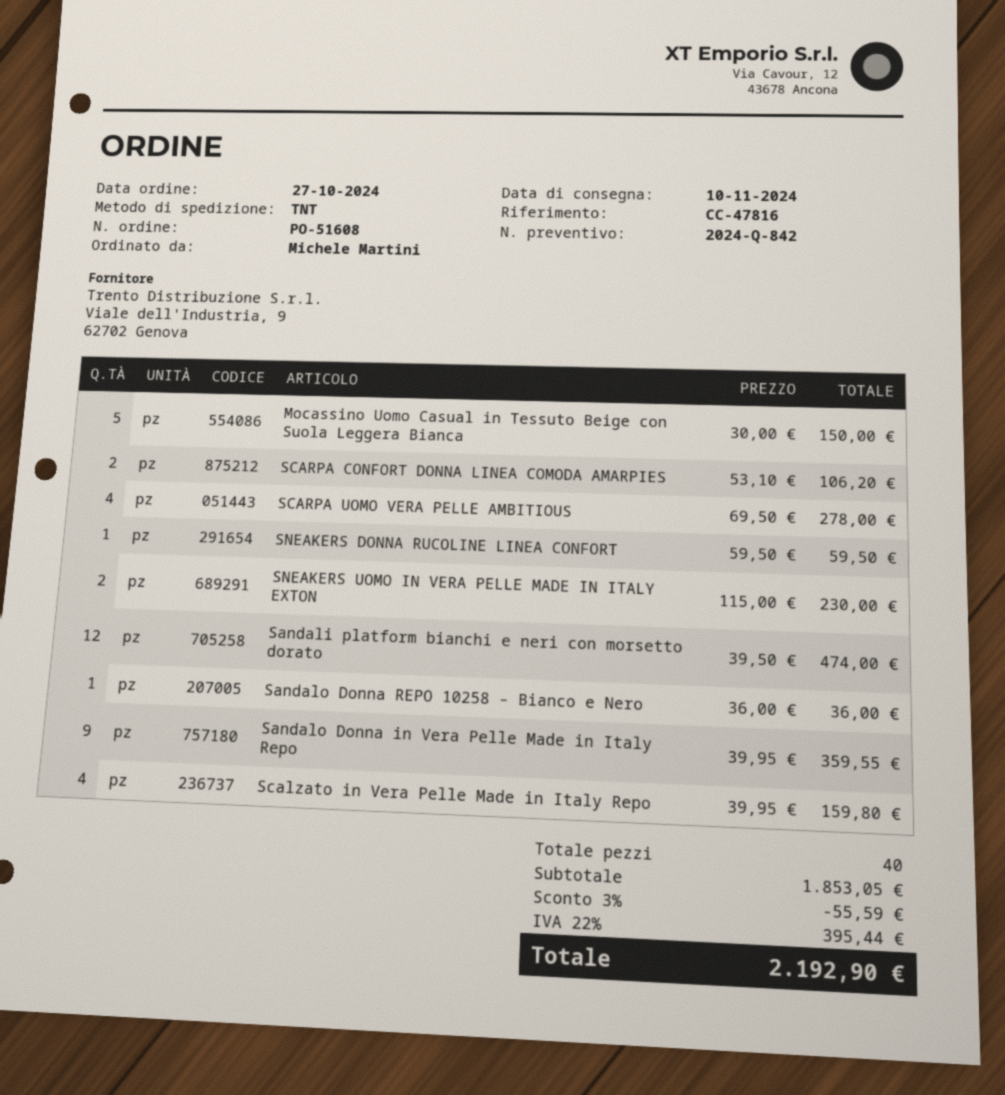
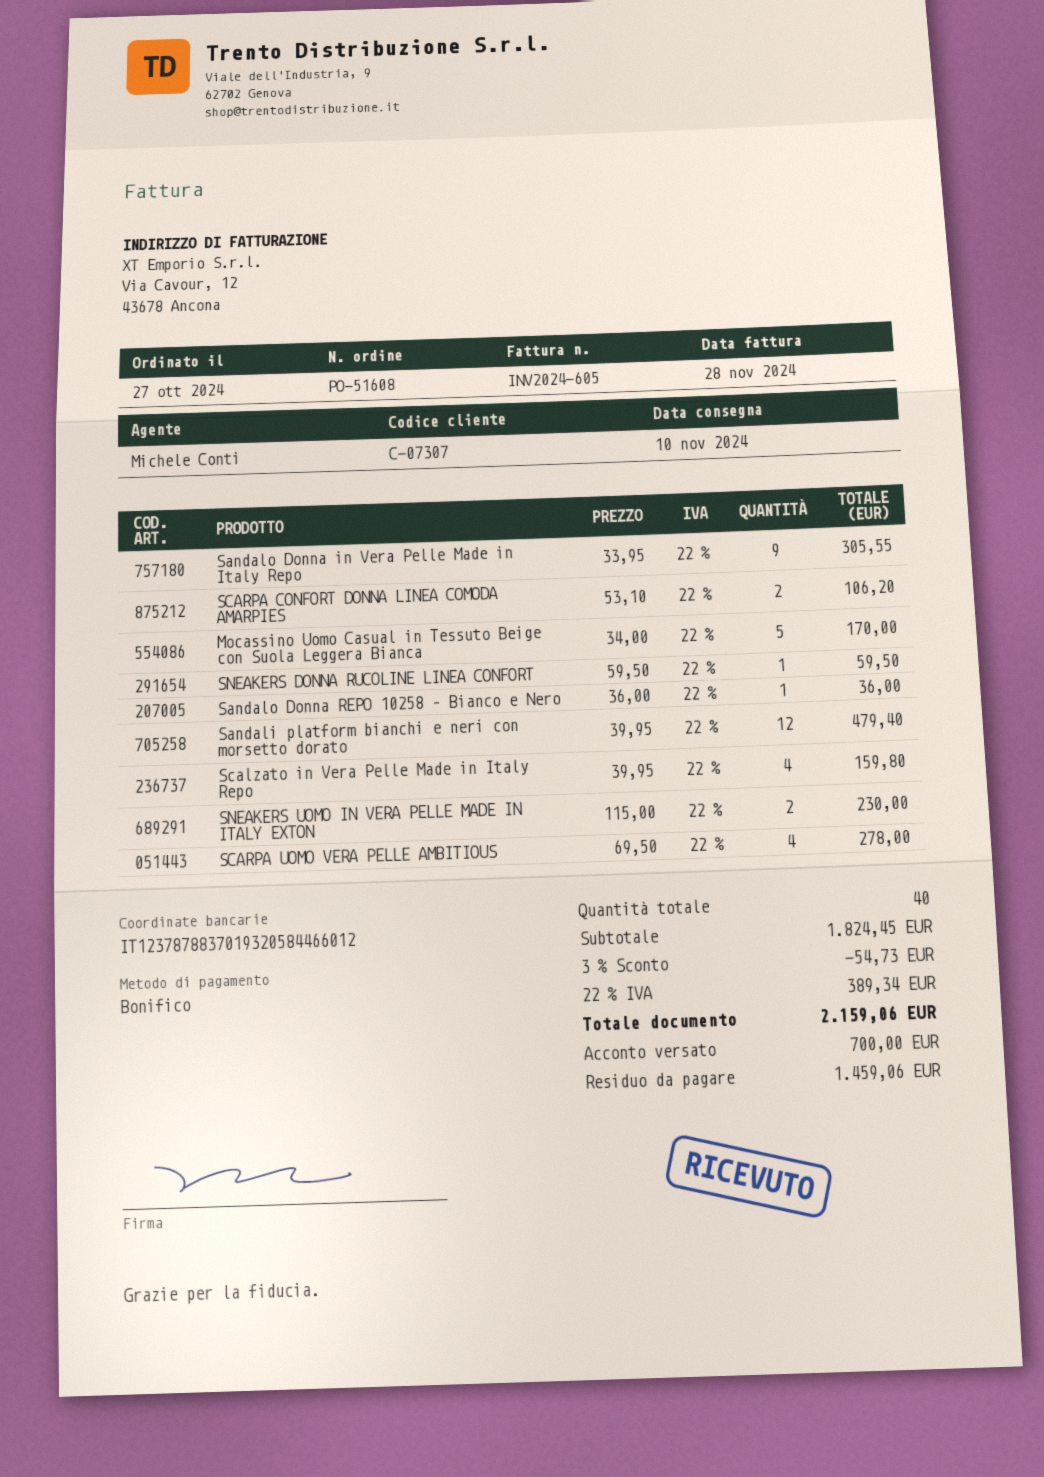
Mocassino Uomo Casual in Tessuto Beige con Suola Leggera Bianca: 5 x 30.00 = 150.00 -> 5 x 34.00 = 170.00
Sandali platform bianchi e neri con morsetto dorato: 12 x 39.50 = 474.00 -> 12 x 39.95 = 479.40
Sandalo Donna in Vera Pelle Made in Italy Repo: 9 x 39.95 = 359.55 -> 9 x 33.95 = 305.55
subtotal: 1853.05 -> 1824.45
discount: 3% = 55.59 -> 3% = 54.73
tax: 22% = 395.44 -> 22% = 389.34
total: 2192.90 -> 2159.06

